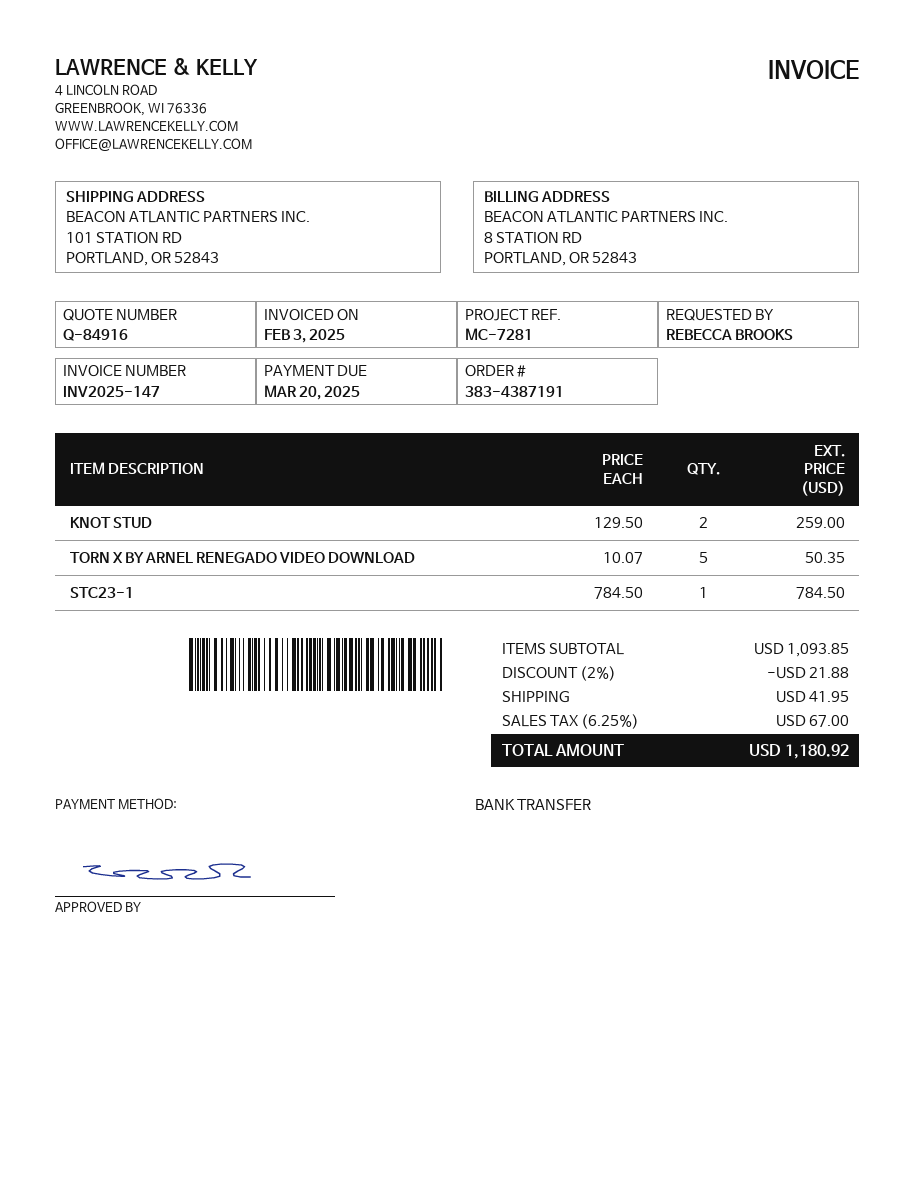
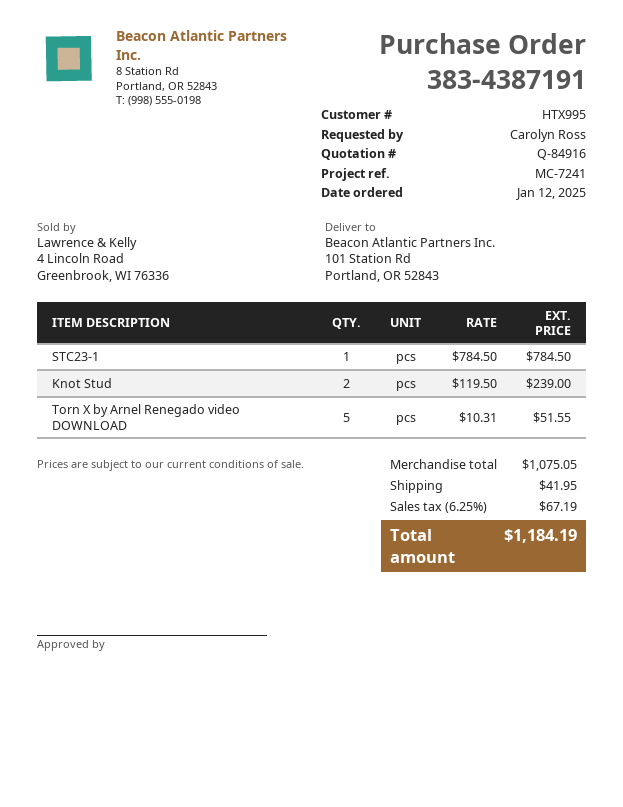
reference: MC-7281 -> MC-7241
ordered by: REBECCA BROOKS -> Carolyn Ross
KNOT STUD: 2 x 129.50 = 259.00 -> 2 x 119.50 = 239.00
TORN X BY ARNEL RENEGADO VIDEO DOWNLOAD: 5 x 10.07 = 50.35 -> 5 x 10.31 = 51.55
subtotal: 1093.85 -> 1075.05
discount: 2% = 21.88 -> none
tax: 6.25% = 67.00 -> 6.25% = 67.19
total: 1180.92 -> 1184.19

